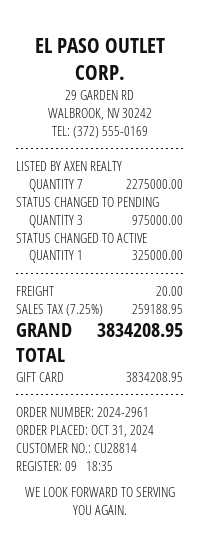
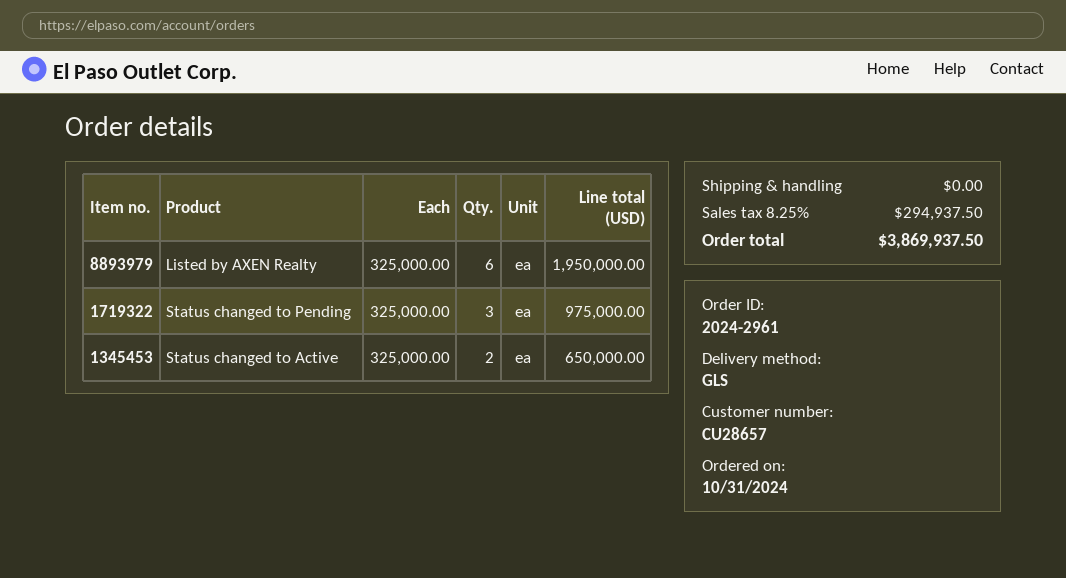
customer number: CU28814 -> CU28657
LISTED BY AXEN REALTY: 7 for 2275000.00 -> 6 for 1950000.00
STATUS CHANGED TO ACTIVE: 1 for 325000.00 -> 2 for 650000.00
shipping: 20.00 -> 0.00
tax: 7.25% = 259188.95 -> 8.25% = 294937.50
total: 3834208.95 -> 3869937.50

